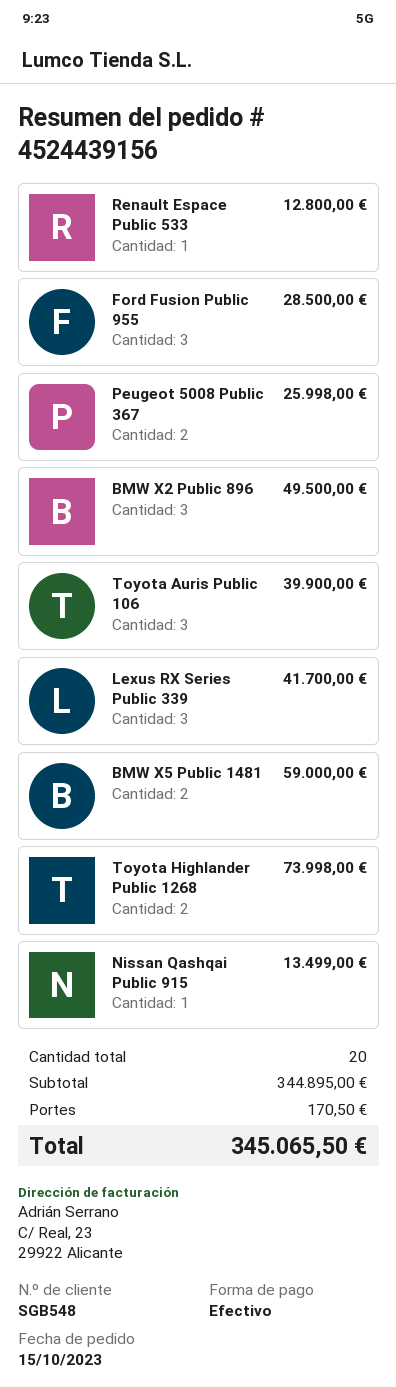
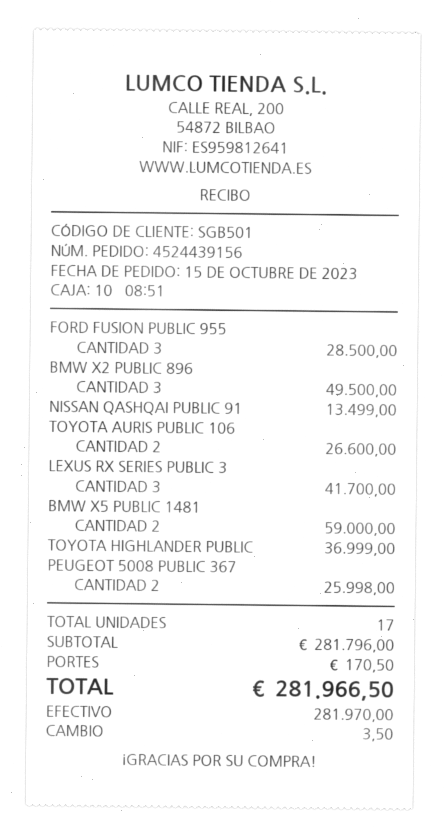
customer number: SGB548 -> SGB501
Renault Espace Public 533: 1 for 12800.00 -> none
Toyota Auris Public 106: 3 for 39900.00 -> 2 for 26600.00
Toyota Highlander Public 1268: 2 for 73998.00 -> 1 for 36999.00
total quantity: 20 -> 17
subtotal: 344895.00 -> 281796.00
total: 345065.50 -> 281966.50

